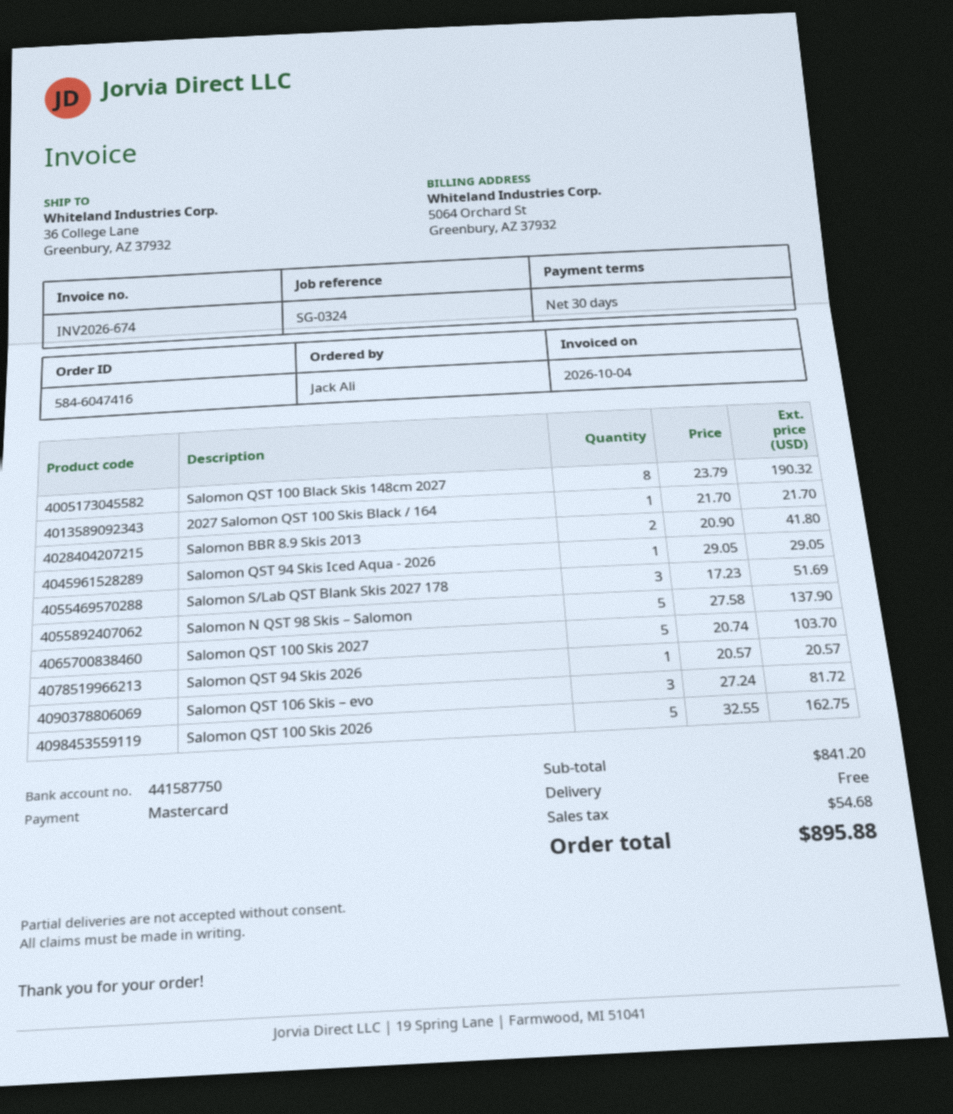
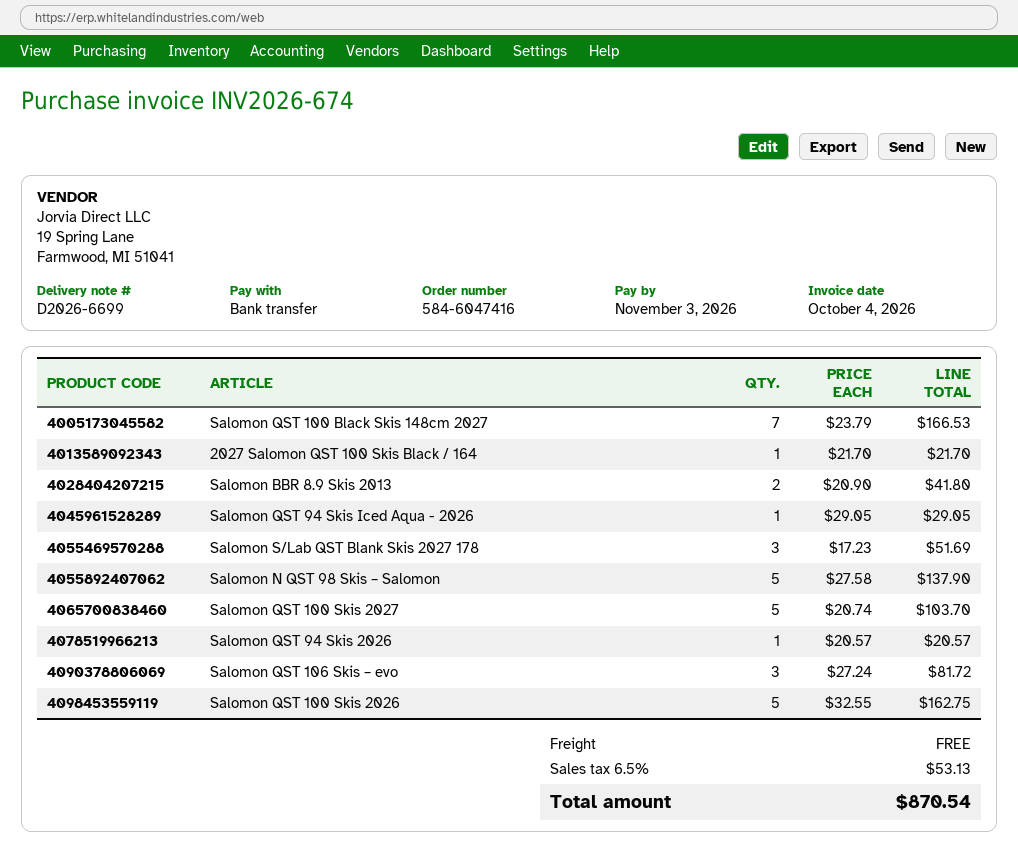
payment method: Mastercard -> bank transfer
Salomon QST 100 Black Skis 148cm 2027: 8 x 23.79 = 190.32 -> 7 x 23.79 = 166.53
tax: 54.68 -> 53.13
total: 895.88 -> 870.54

